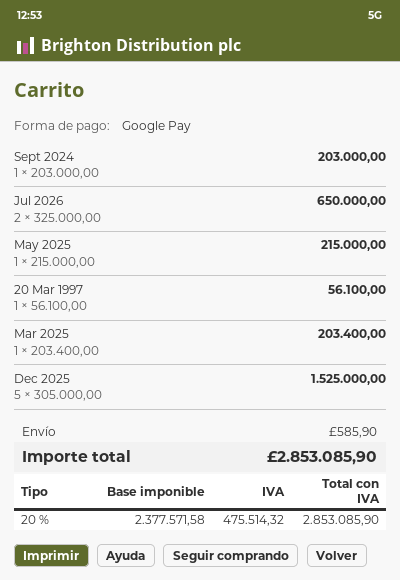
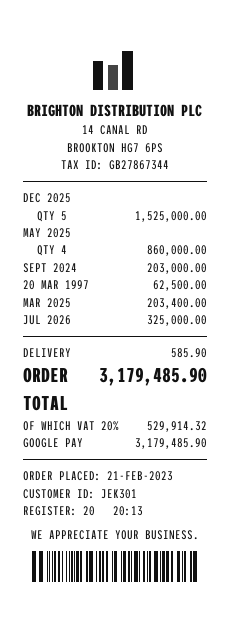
Jul 2026: 2 for 650000.00 -> 1 for 325000.00
May 2025: 1 for 215000.00 -> 4 for 860000.00
20 Mar 1997: 1 for 56100.00 -> 1 for 62500.00
tax: 20% = 475514.32 -> 20% = 529914.32
total: 2853085.90 -> 3179485.90

